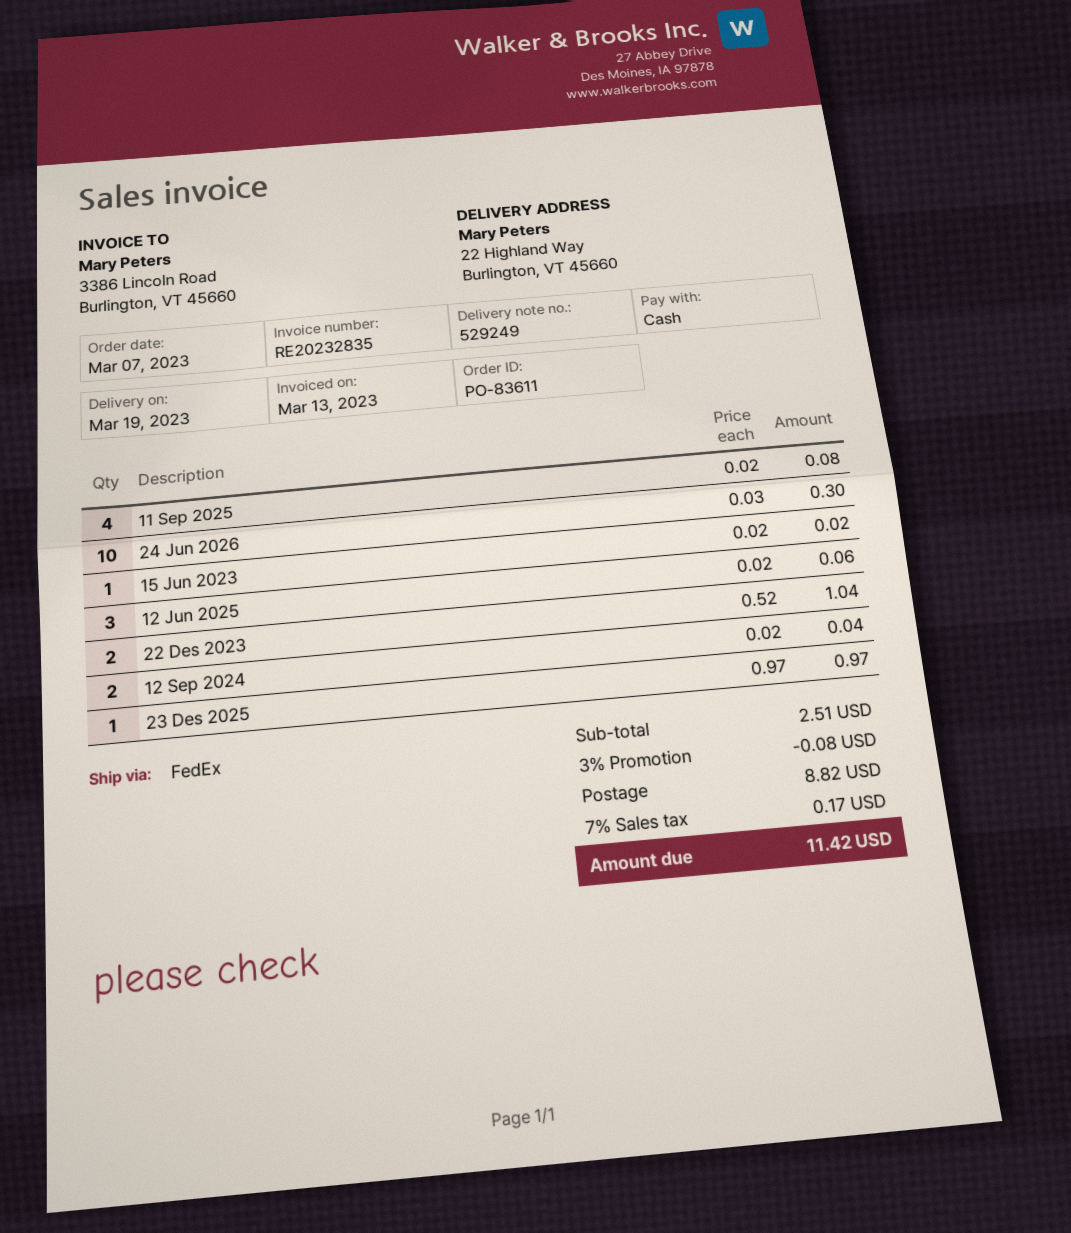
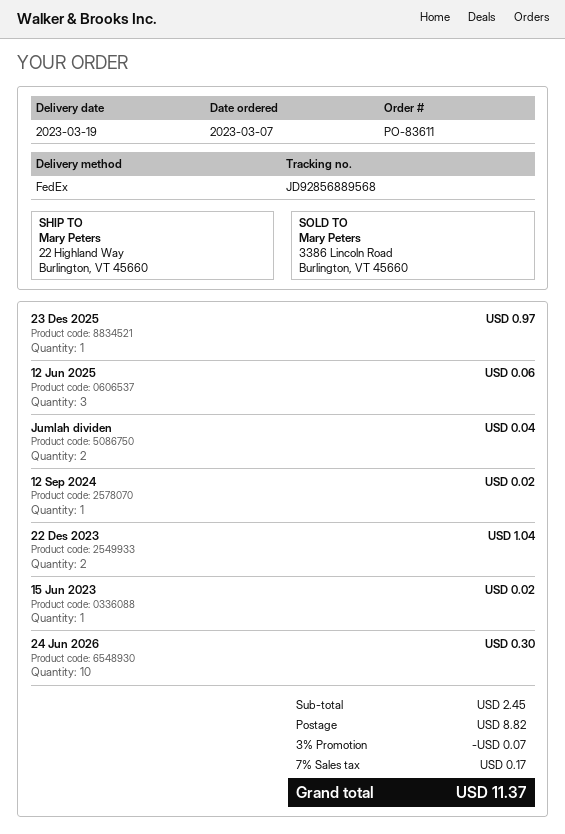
11 Sep 2025: 4 for 0.08 -> none
12 Sep 2024: 2 for 0.04 -> 1 for 0.02
Jumlah dividen: none -> 2 for 0.04
subtotal: 2.51 -> 2.45
discount: 3% = 0.08 -> 3% = 0.07
total: 11.42 -> 11.37

